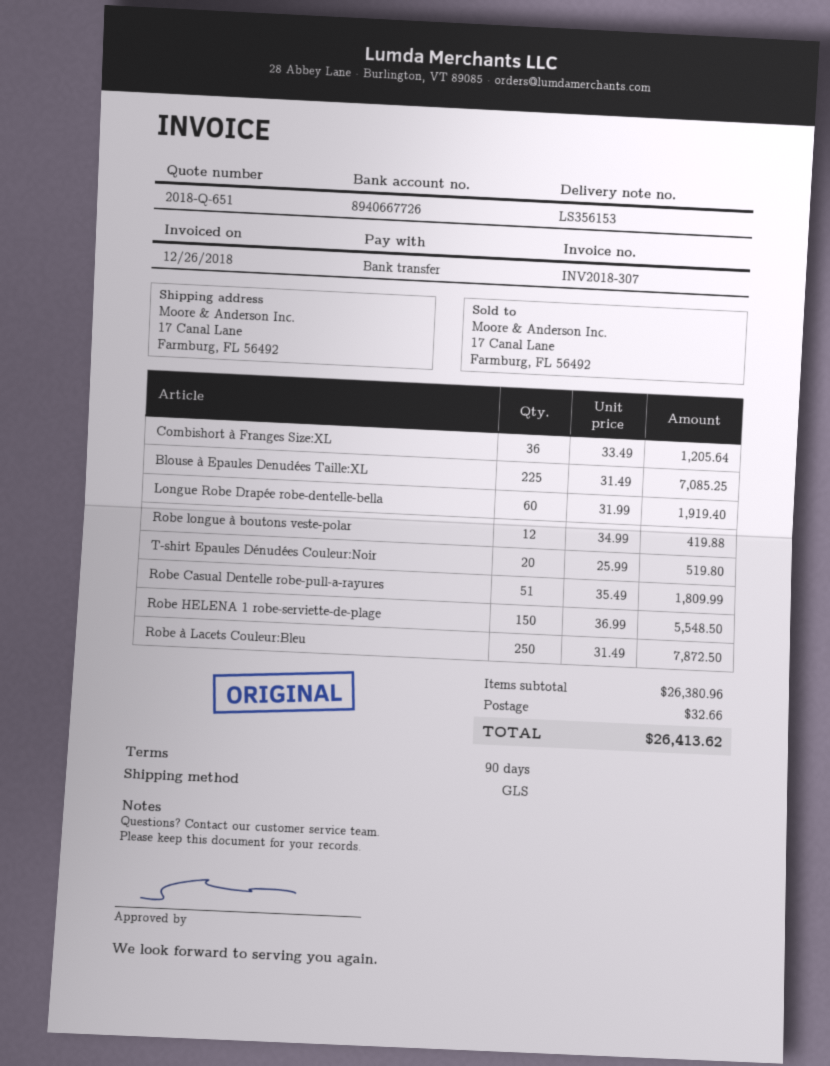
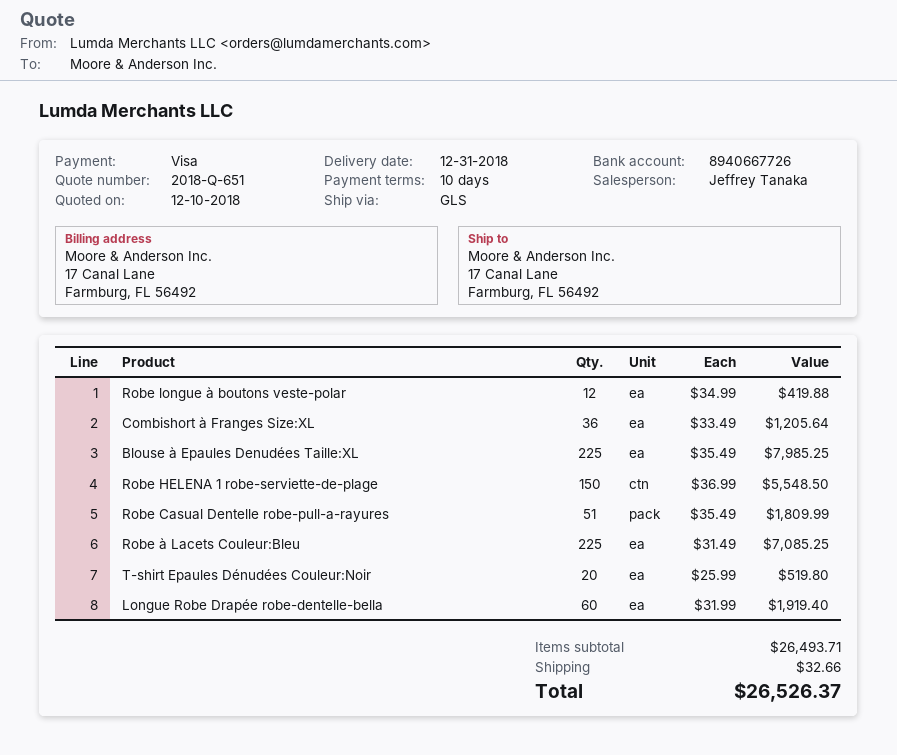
payment terms: 90 days -> 10 days
payment method: bank transfer -> Visa
Blouse à Epaules Denudées Taille:XL: 225 x 31.49 = 7085.25 -> 225 x 35.49 = 7985.25
Robe à Lacets Couleur:Bleu: 250 x 31.49 = 7872.50 -> 225 x 31.49 = 7085.25
subtotal: 26380.96 -> 26493.71
total: 26413.62 -> 26526.37

